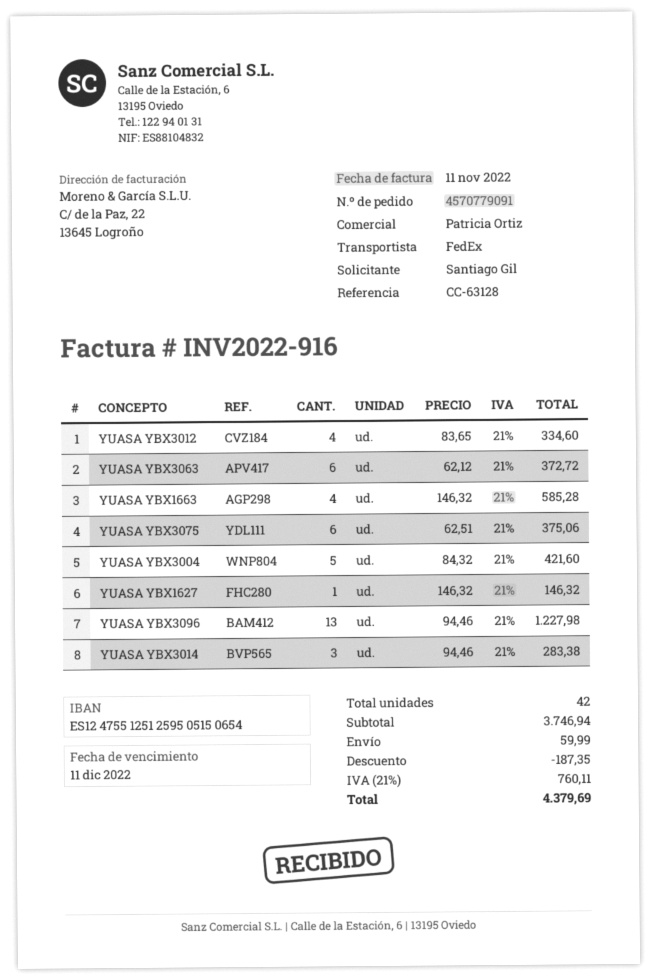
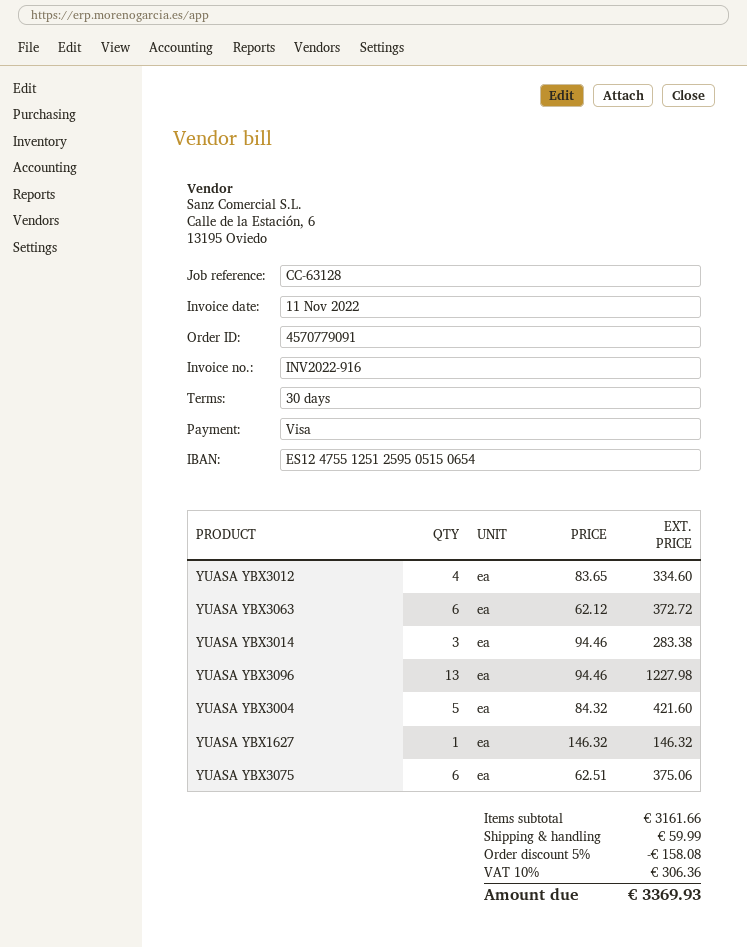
YUASA YBX1663: 4 x 146.32 = 585.28 -> none
subtotal: 3746.94 -> 3161.66
discount: 187.35 -> 158.08
tax: 21% = 760.11 -> 10% = 306.36
total: 4379.69 -> 3369.93

